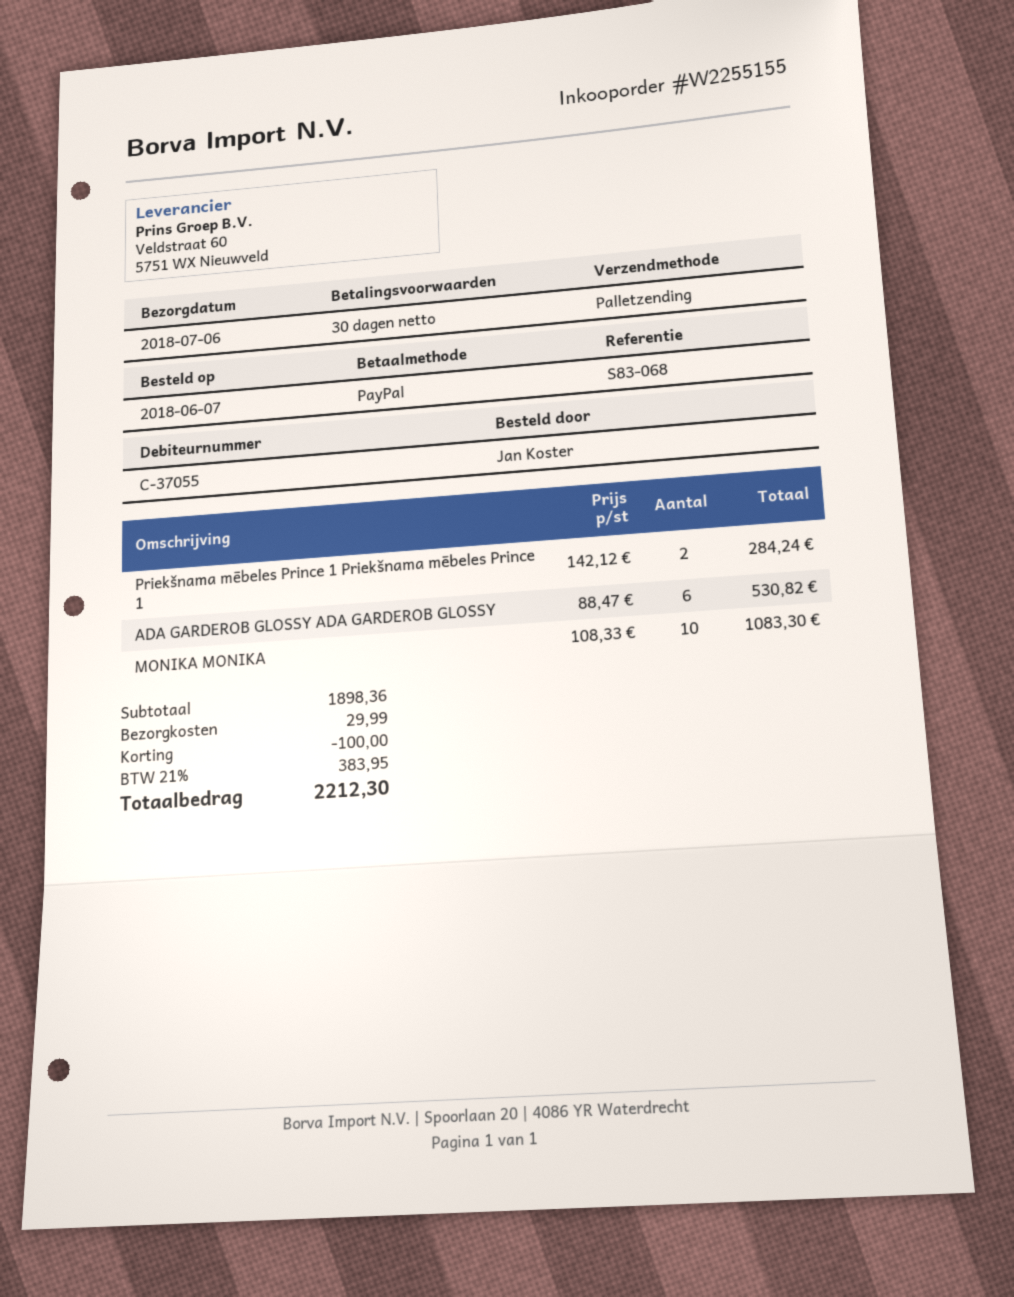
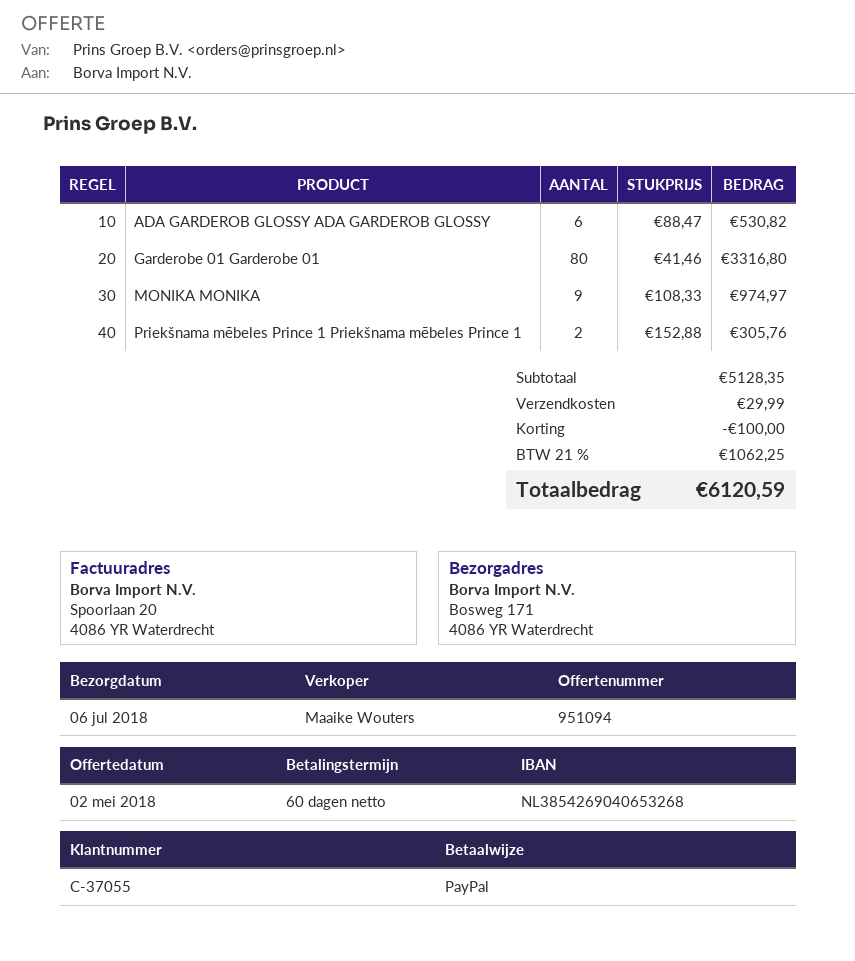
payment terms: 30 days -> 60 days
Priekšnama mēbeles Prince 1 Priekšnama mēbeles Prince 1: 2 x 142.12 = 284.24 -> 2 x 152.88 = 305.76
MONIKA MONIKA: 10 x 108.33 = 1083.30 -> 9 x 108.33 = 974.97
Garderobe 01 Garderobe 01: none -> 80 x 41.46 = 3316.80
subtotal: 1898.36 -> 5128.35
tax: 21% = 383.95 -> 21% = 1062.25
total: 2212.30 -> 6120.59

